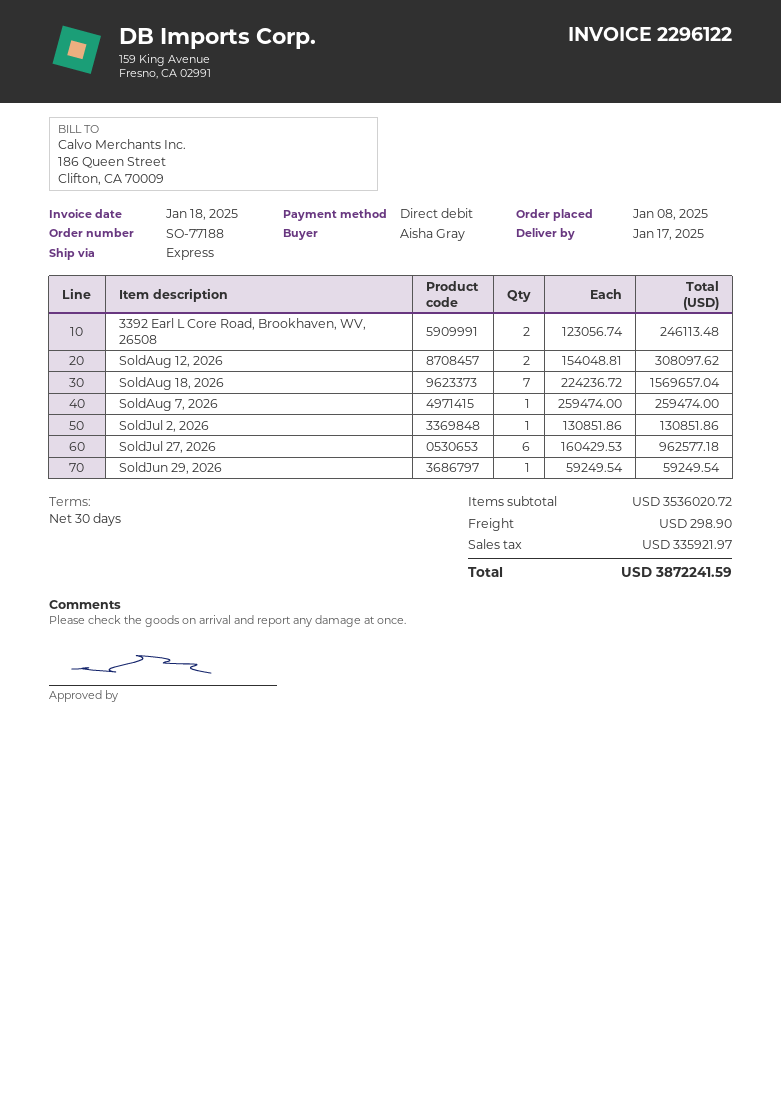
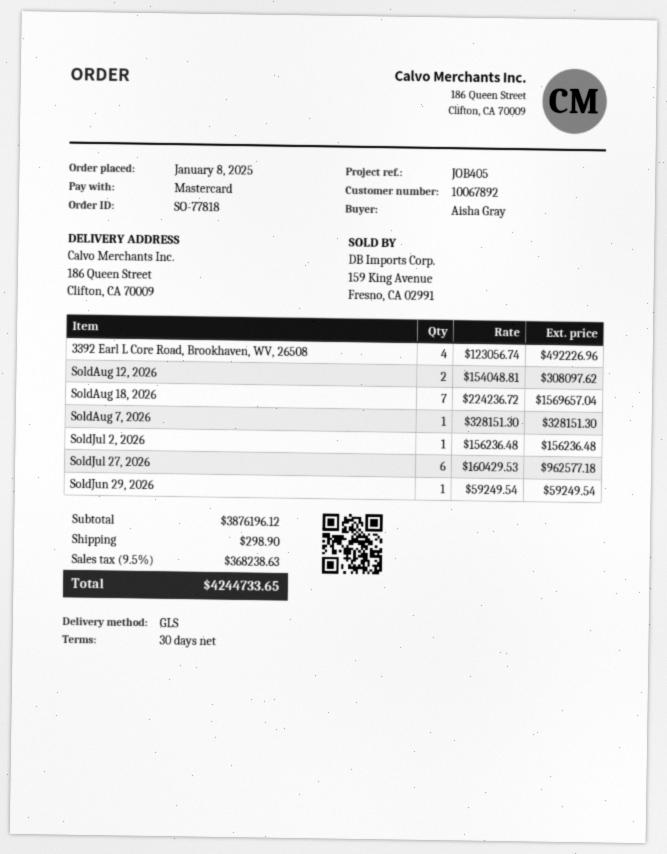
order number: SO-77188 -> SO-77818
payment method: direct debit -> Mastercard
shipping method: express -> GLS
3392 Earl L Core Road, Brookhaven, WV, 26508: 2 x 123056.74 = 246113.48 -> 4 x 123056.74 = 492226.96
SoldAug 7, 2026: 1 x 259474.00 = 259474.00 -> 1 x 328151.30 = 328151.30
SoldJul 2, 2026: 1 x 130851.86 = 130851.86 -> 1 x 156236.48 = 156236.48
subtotal: 3536020.72 -> 3876196.12
tax: 335921.97 -> 368238.63
total: 3872241.59 -> 4244733.65

